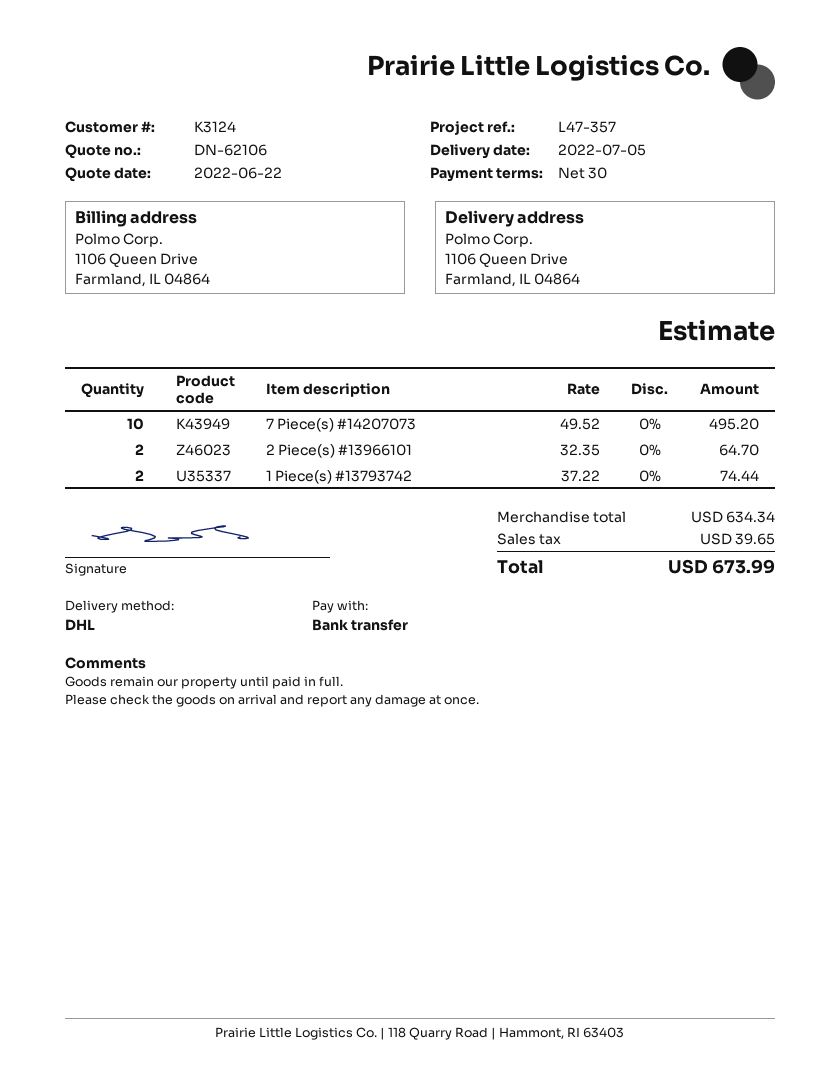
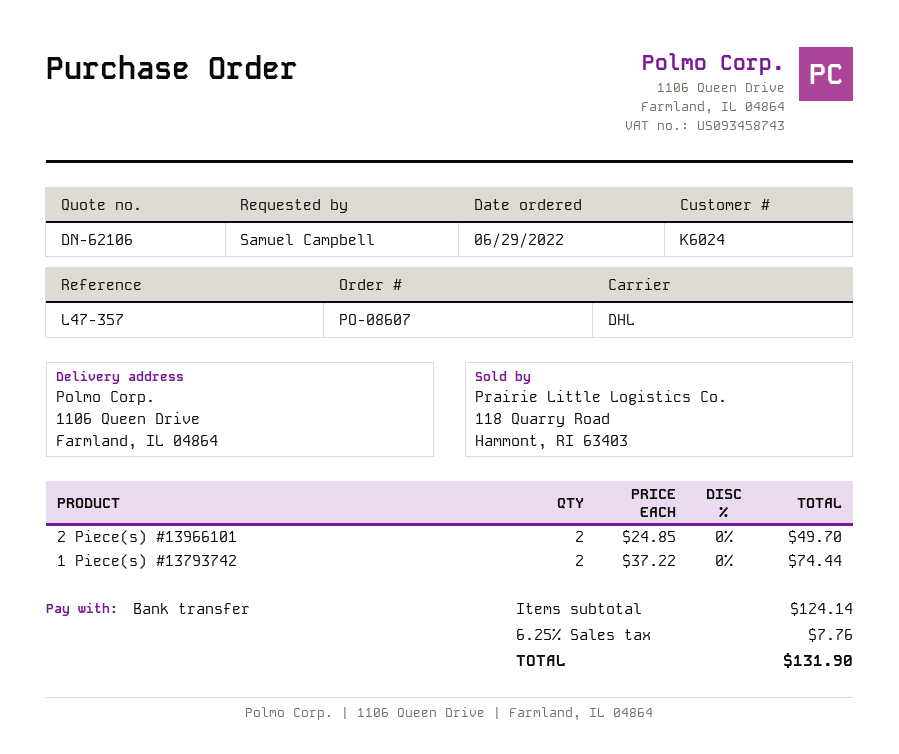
customer number: K3124 -> K6024
7 Piece(s) #14207073: 10 x 49.52 = 495.20 -> none
2 Piece(s) #13966101: 2 x 32.35 = 64.70 -> 2 x 24.85 = 49.70
subtotal: 634.34 -> 124.14
tax: 39.65 -> 7.76
total: 673.99 -> 131.90

